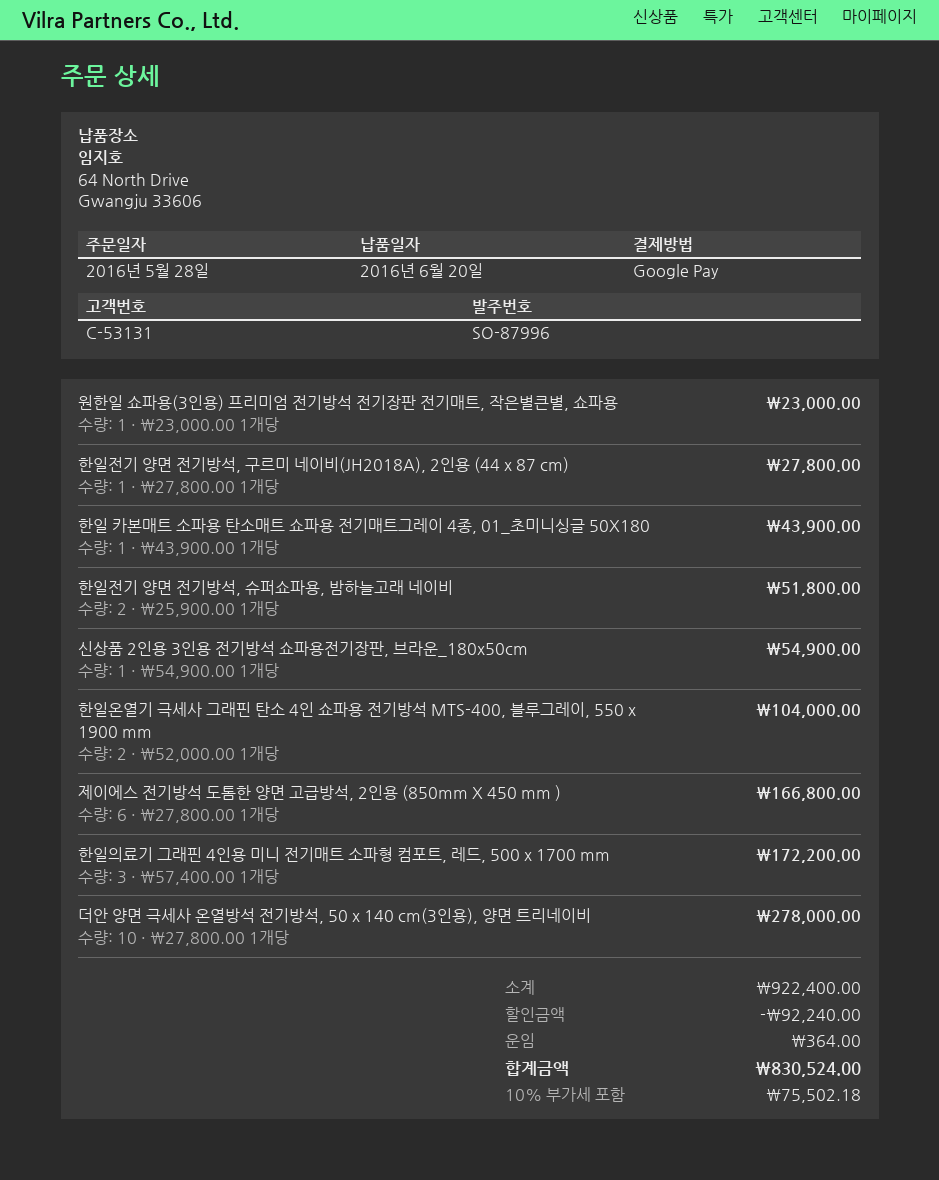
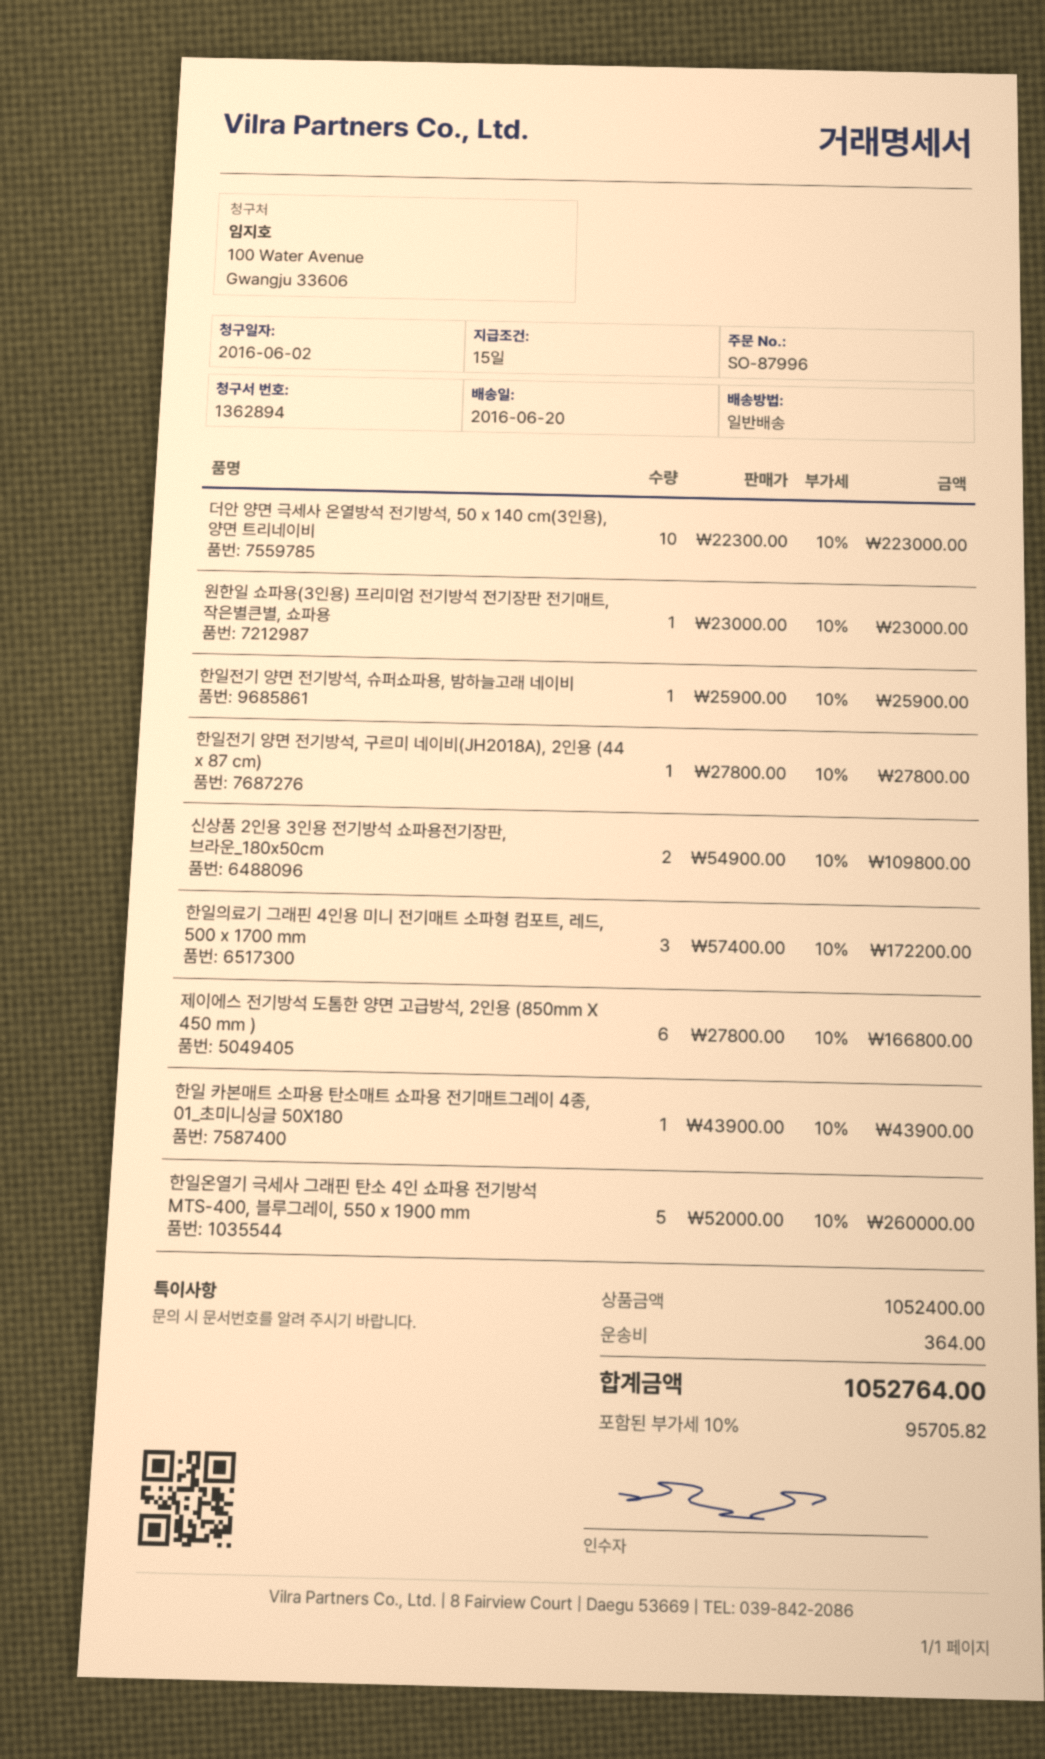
한일전기 양면 전기방석, 슈퍼쇼파용, 밤하늘고래 네이비: 2 x 25900.00 = 51800.00 -> 1 x 25900.00 = 25900.00
신상품 2인용 3인용 전기방석 쇼파용전기장판, 브라운_180x50cm: 1 x 54900.00 = 54900.00 -> 2 x 54900.00 = 109800.00
한일온열기 극세사 그래핀 탄소 4인 쇼파용 전기방석 MTS-400, 블루그레이, 550 x 1900 mm: 2 x 52000.00 = 104000.00 -> 5 x 52000.00 = 260000.00
더안 양면 극세사 온열방석 전기방석, 50 x 140 cm(3인용), 양면 트리네이비: 10 x 27800.00 = 278000.00 -> 10 x 22300.00 = 223000.00
subtotal: 922400.00 -> 1052400.00
discount: 92240.00 -> none
tax: 10% = 75502.18 -> 10% = 95705.82
total: 830524.00 -> 1052764.00

